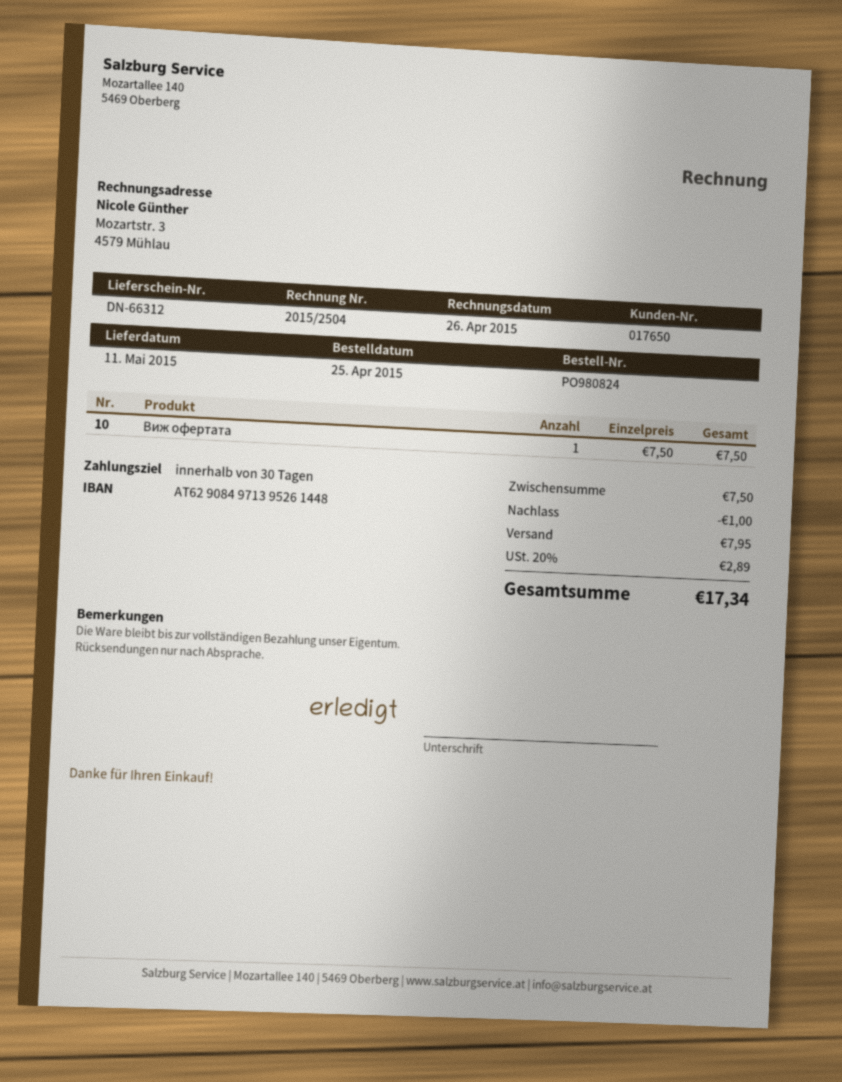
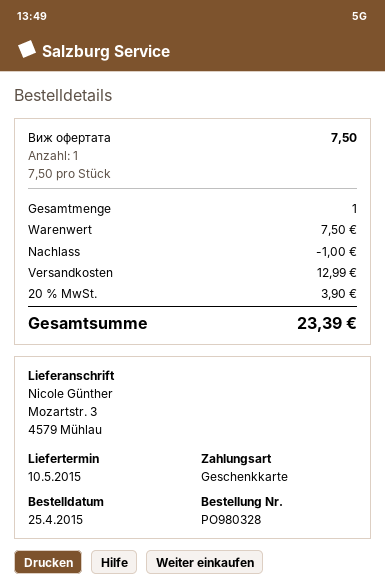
order number: PO980824 -> PO980328
delivery date: 2015-05-11 -> 2015-05-10
shipping: 7.95 -> 12.99
tax: 20% = 2.89 -> 20% = 3.90
total: 17.34 -> 23.39

